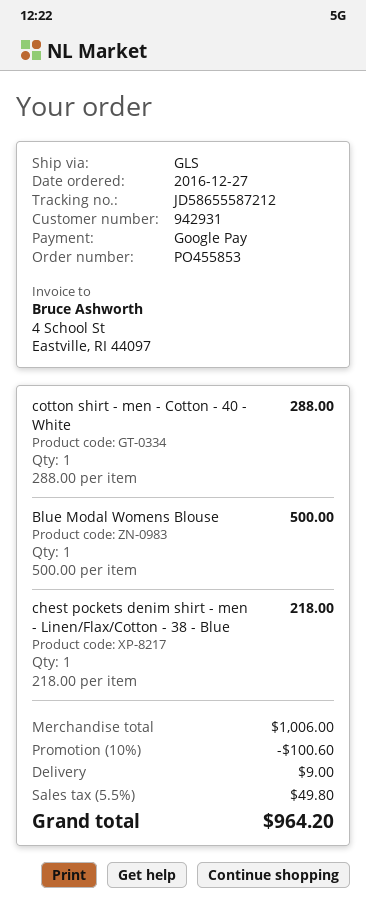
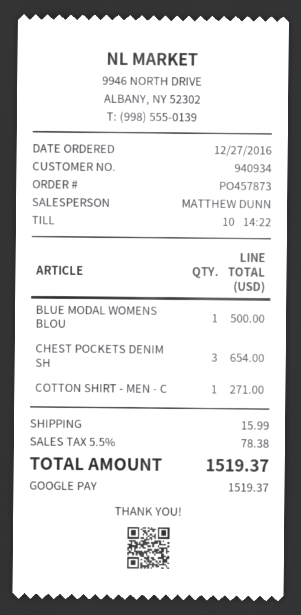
order number: PO455853 -> PO457873
customer number: 942931 -> 940934
cotton shirt - men - Cotton - 40 - White: 1 for 288.00 -> 1 for 271.00
chest pockets denim shirt - men - Linen/Flax/Cotton - 38 - Blue: 1 for 218.00 -> 3 for 654.00
discount: 10% = 100.60 -> none
shipping: 9.00 -> 15.99
tax: 5.5% = 49.80 -> 5.5% = 78.38
total: 964.20 -> 1519.37

